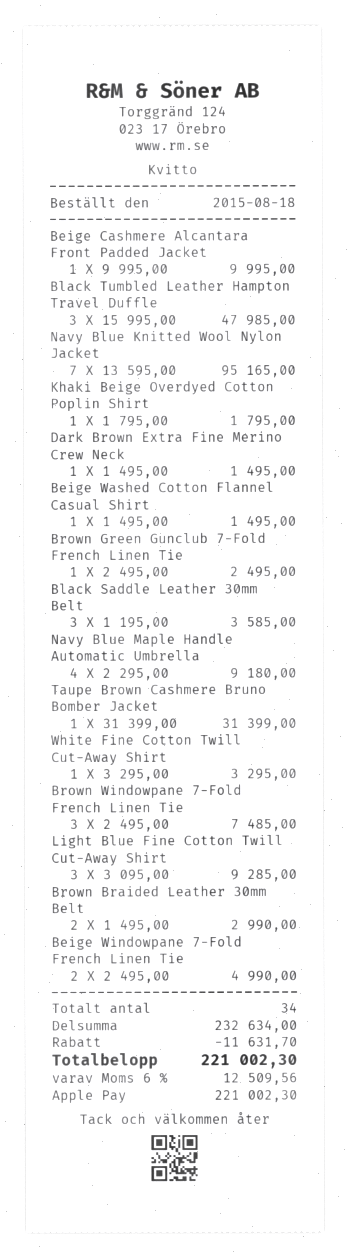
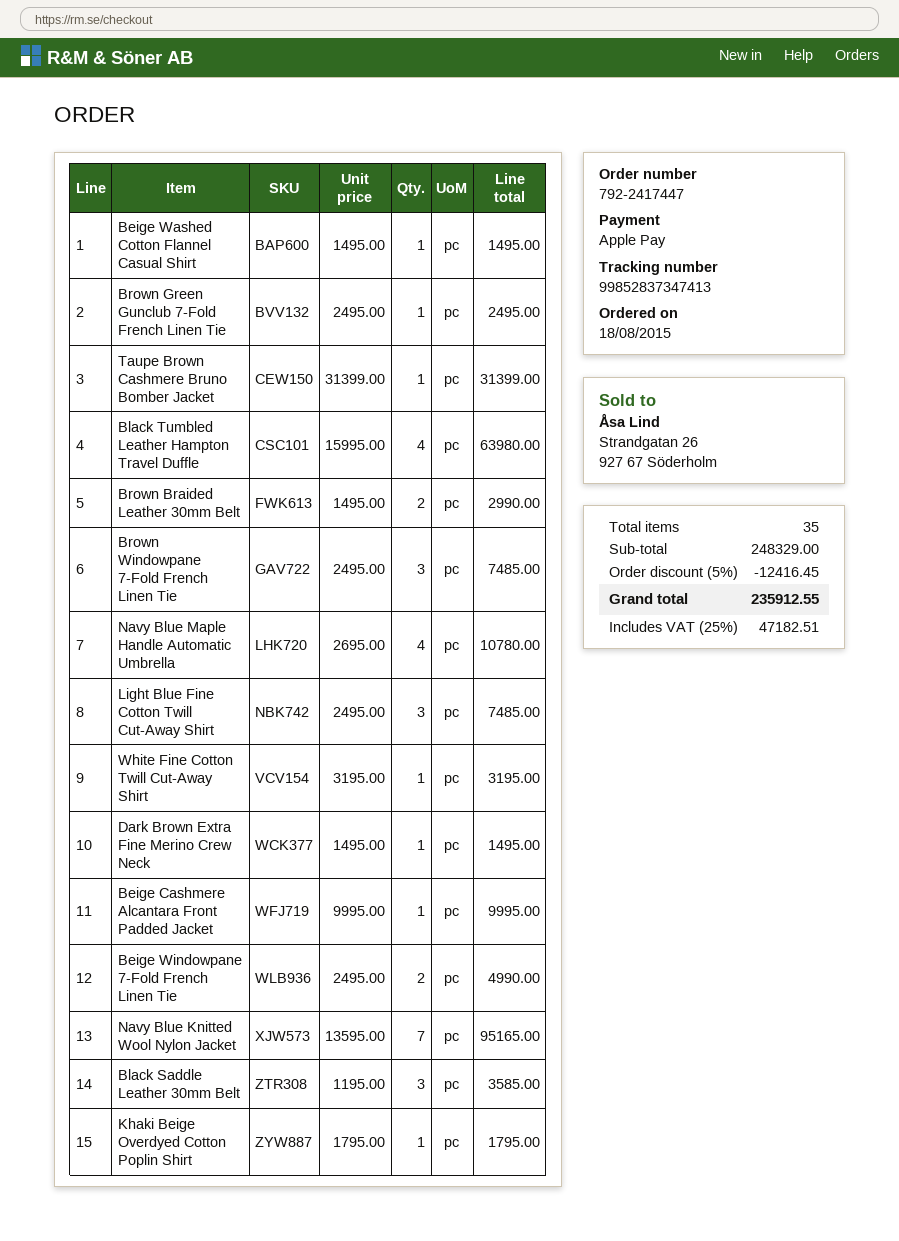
Black Tumbled Leather Hampton Travel Duffle: 3 x 15995.00 = 47985.00 -> 4 x 15995.00 = 63980.00
Navy Blue Maple Handle Automatic Umbrella: 4 x 2295.00 = 9180.00 -> 4 x 2695.00 = 10780.00
White Fine Cotton Twill Cut-Away Shirt: 1 x 3295.00 = 3295.00 -> 1 x 3195.00 = 3195.00
Light Blue Fine Cotton Twill Cut-Away Shirt: 3 x 3095.00 = 9285.00 -> 3 x 2495.00 = 7485.00
total quantity: 34 -> 35
subtotal: 232634.00 -> 248329.00
discount: 11631.70 -> 12416.45
tax: 6% = 12509.56 -> 25% = 47182.51
total: 221002.30 -> 235912.55

